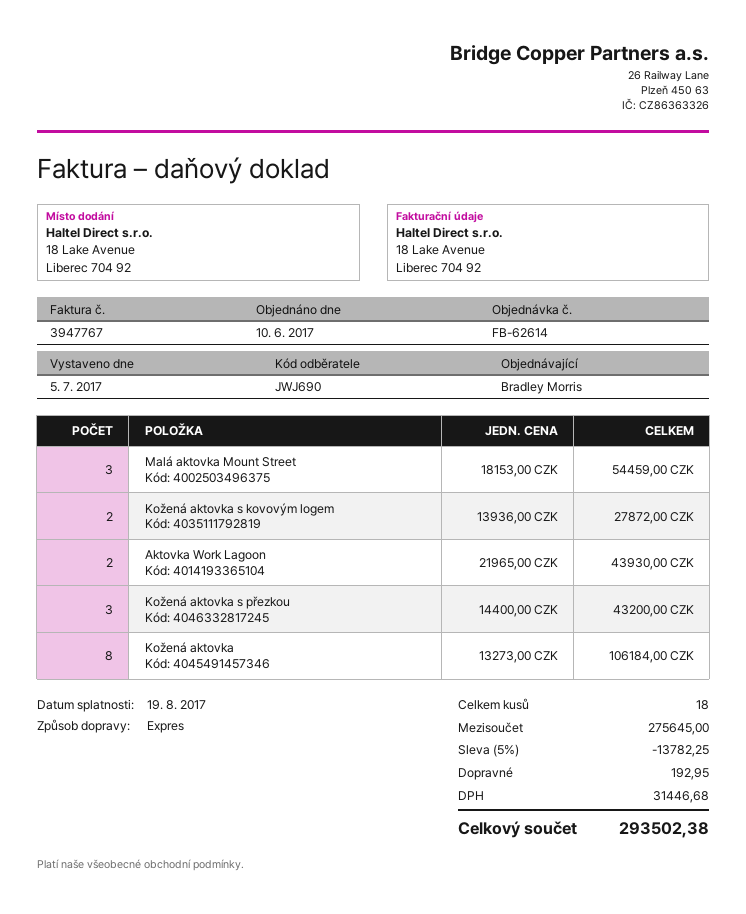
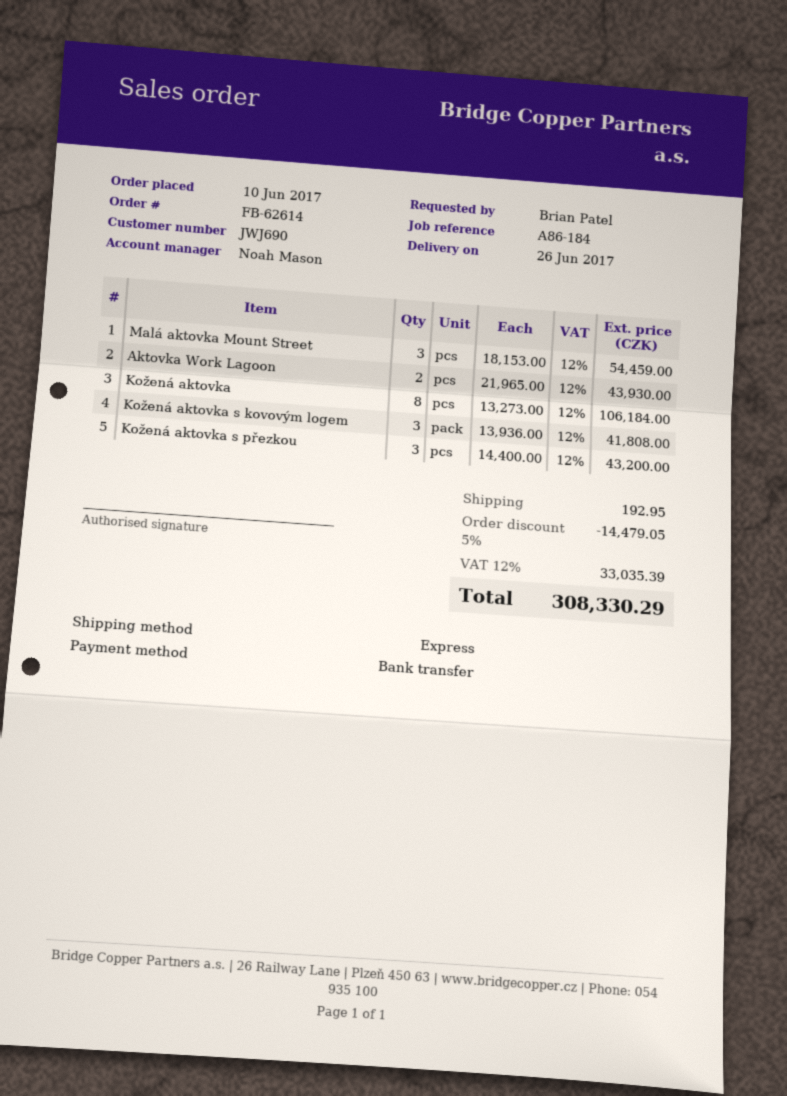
ordered by: Bradley Morris -> Brian Patel
Kožená aktovka s kovovým logem: 2 x 13936.00 = 27872.00 -> 3 x 13936.00 = 41808.00
discount: 5% = 13782.25 -> 5% = 14479.05
tax: 31446.68 -> 33035.39
total: 293502.38 -> 308330.29

